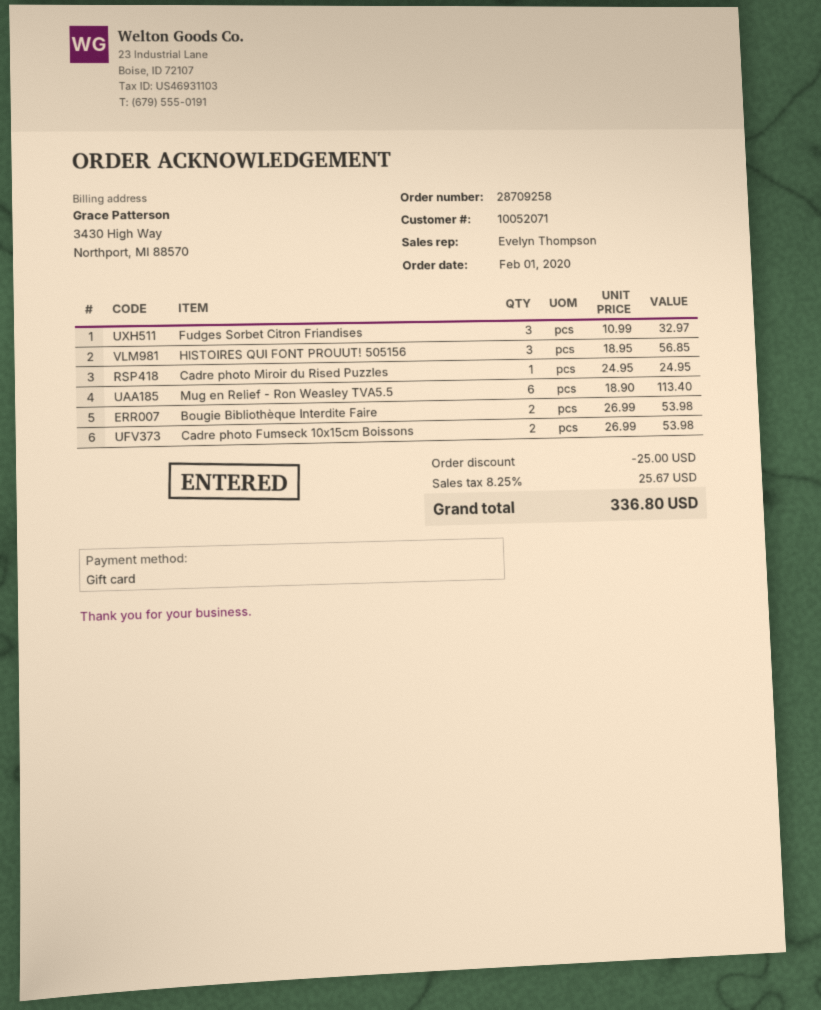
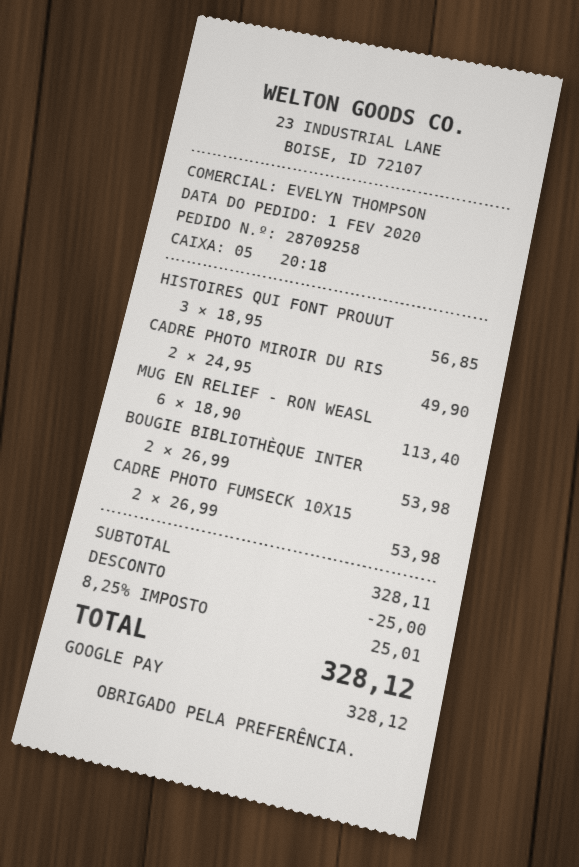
payment method: gift card -> Google Pay
Fudges Sorbet Citron Friandises: 3 x 10.99 = 32.97 -> none
Cadre photo Miroir du Rised Puzzles: 1 x 24.95 = 24.95 -> 2 x 24.95 = 49.90
tax: 8.25% = 25.67 -> 8.25% = 25.01
total: 336.80 -> 328.12

